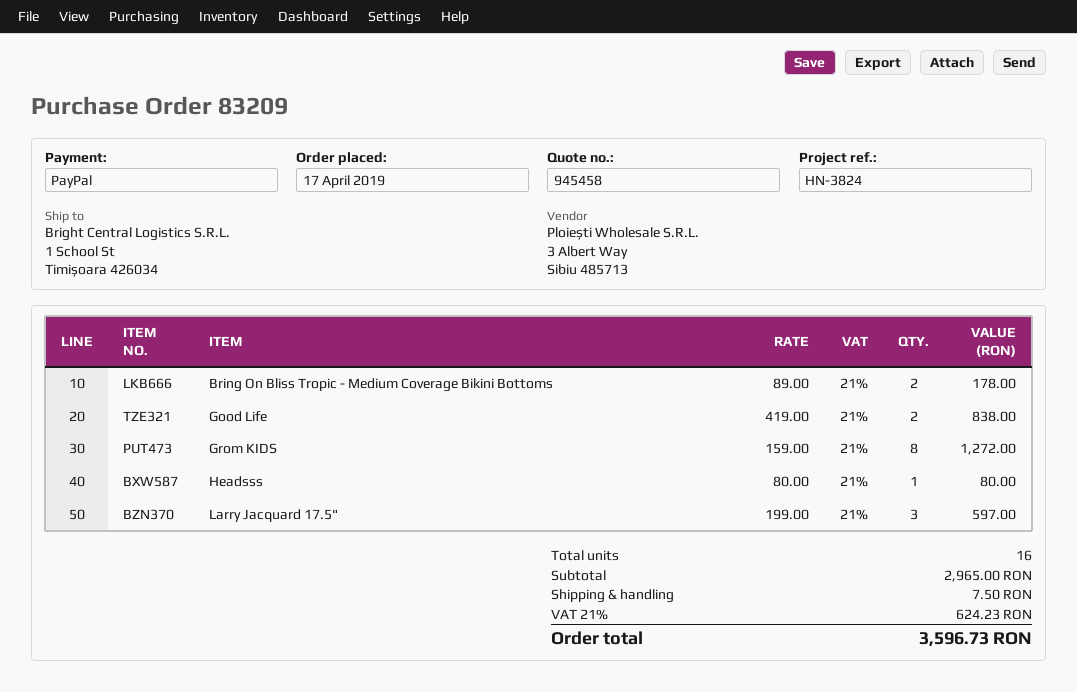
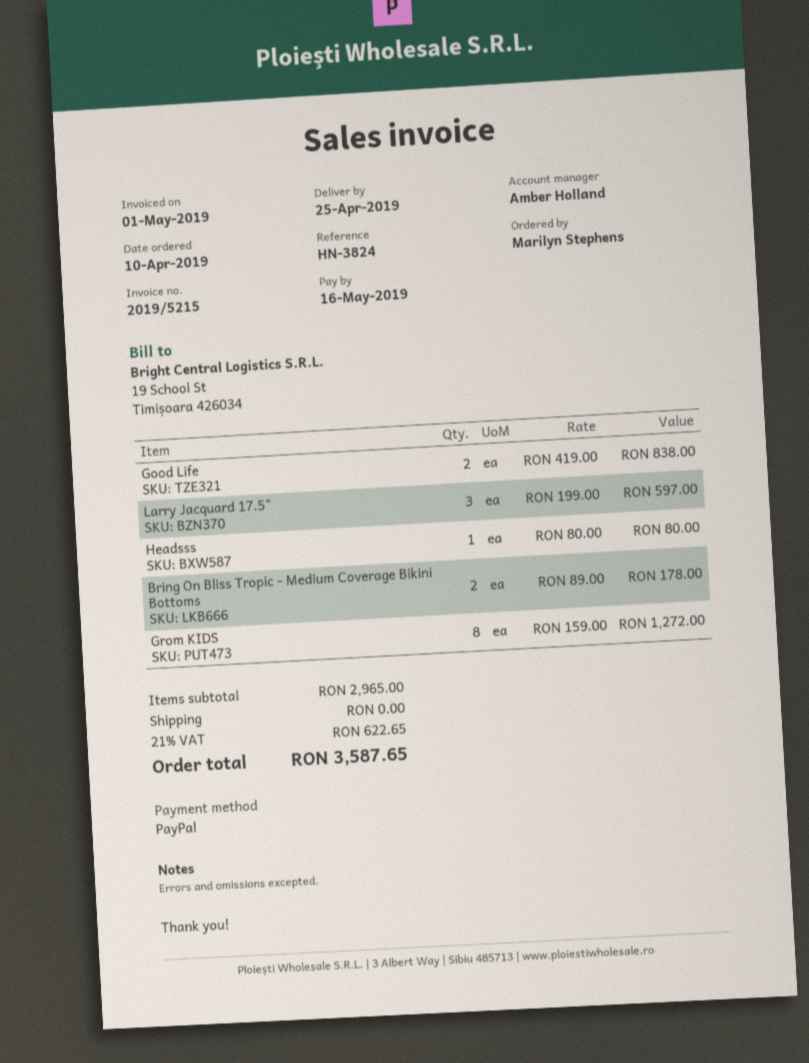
order date: 2019-04-17 -> 2019-04-10
shipping: 7.50 -> 0.00
tax: 21% = 624.23 -> 21% = 622.65
total: 3596.73 -> 3587.65

